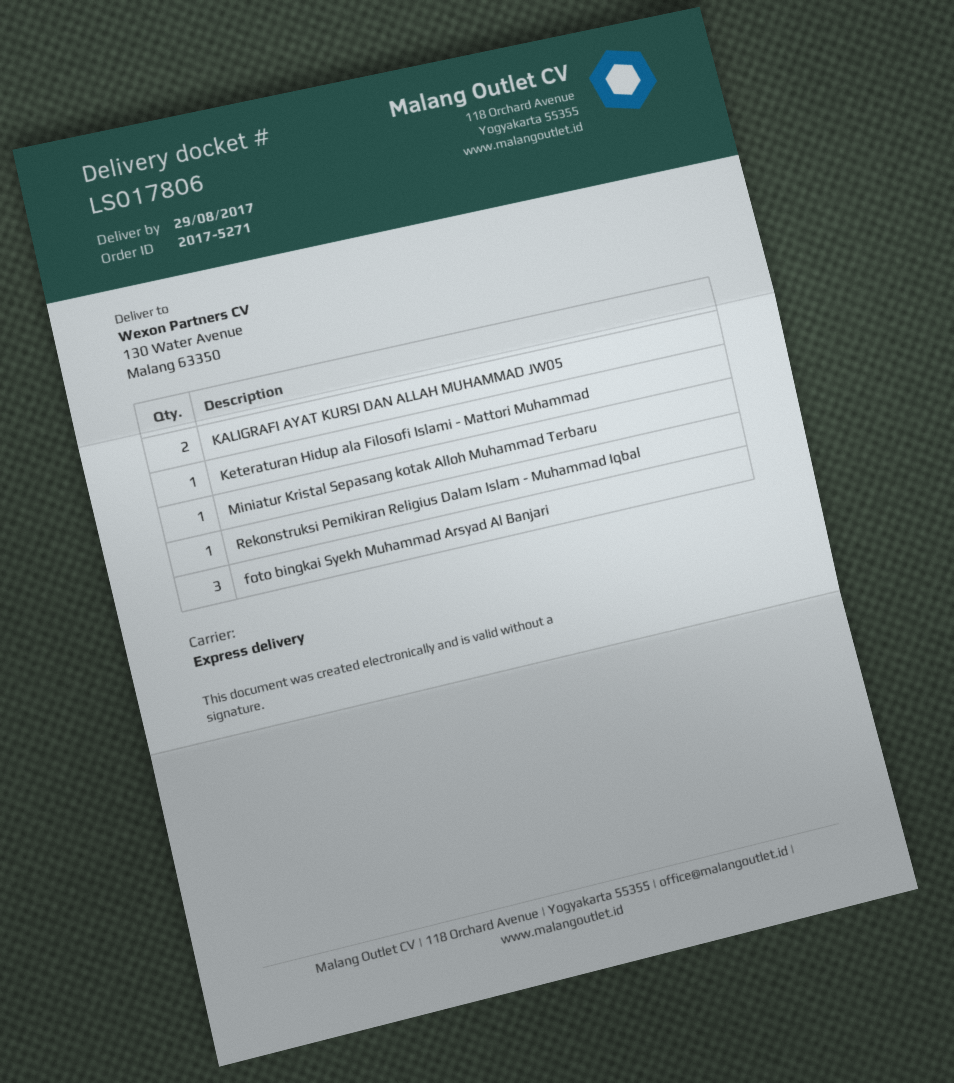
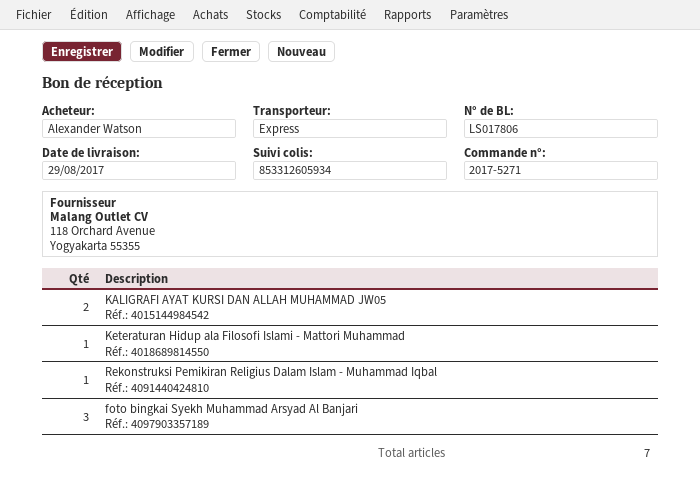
Miniatur Kristal Sepasang kotak Alloh Muhammad Terbaru: 1 -> none

